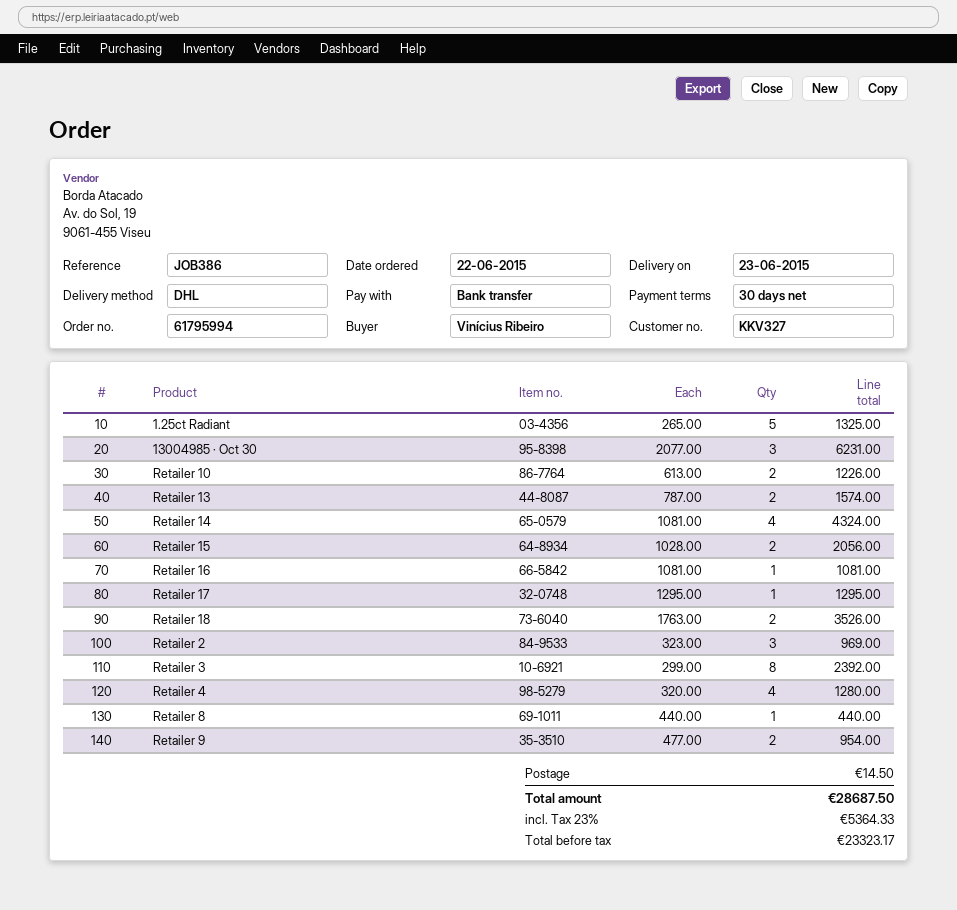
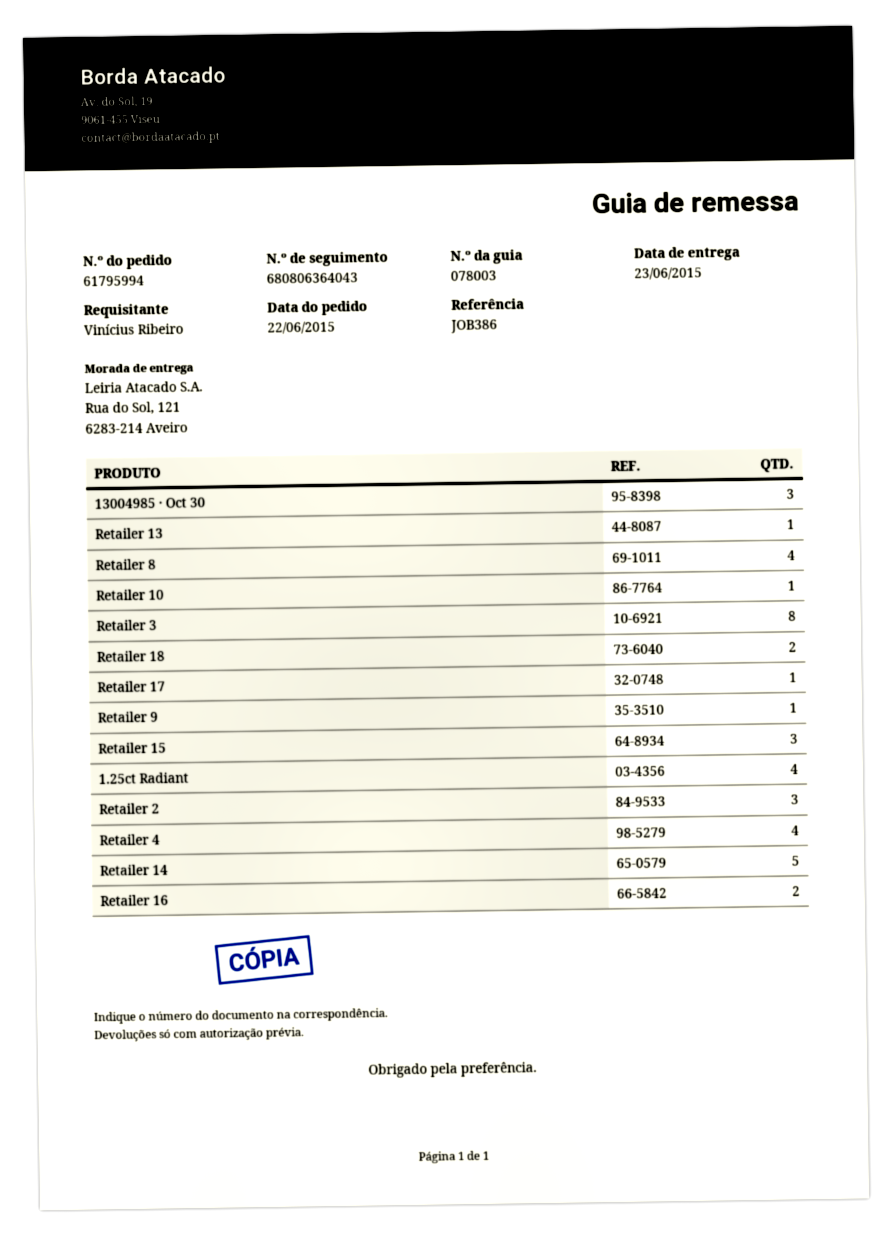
1.25ct Radiant: 5 -> 4
Retailer 10: 2 -> 1
Retailer 13: 2 -> 1
Retailer 14: 4 -> 5
Retailer 15: 2 -> 3
Retailer 16: 1 -> 2
Retailer 8: 1 -> 4
Retailer 9: 2 -> 1

